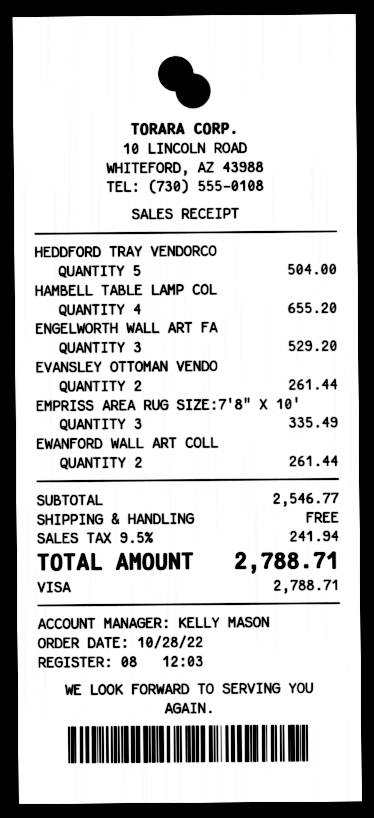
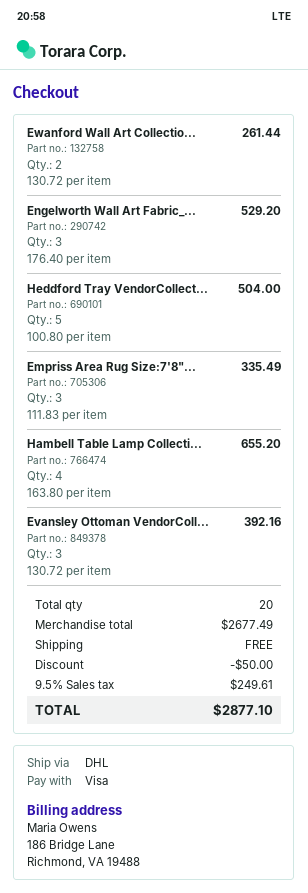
EVANSLEY OTTOMAN VENDO: 2 for 261.44 -> 3 for 392.16
subtotal: 2546.77 -> 2677.49
discount: none -> 50.00
tax: 9.5% = 241.94 -> 9.5% = 249.61
total: 2788.71 -> 2877.10

